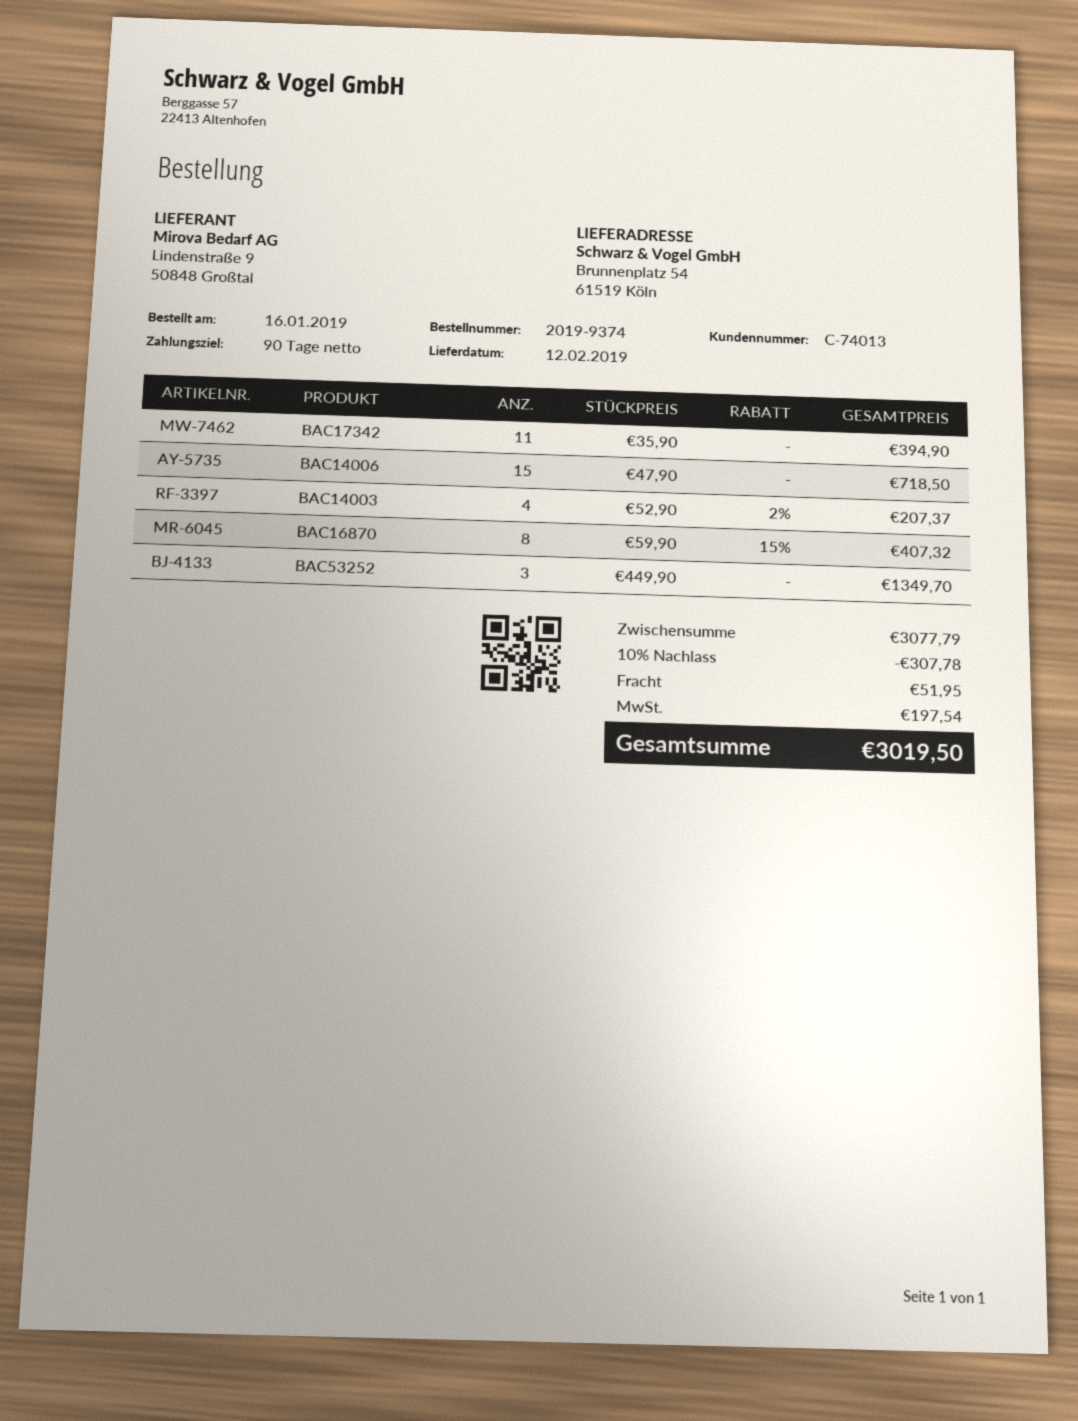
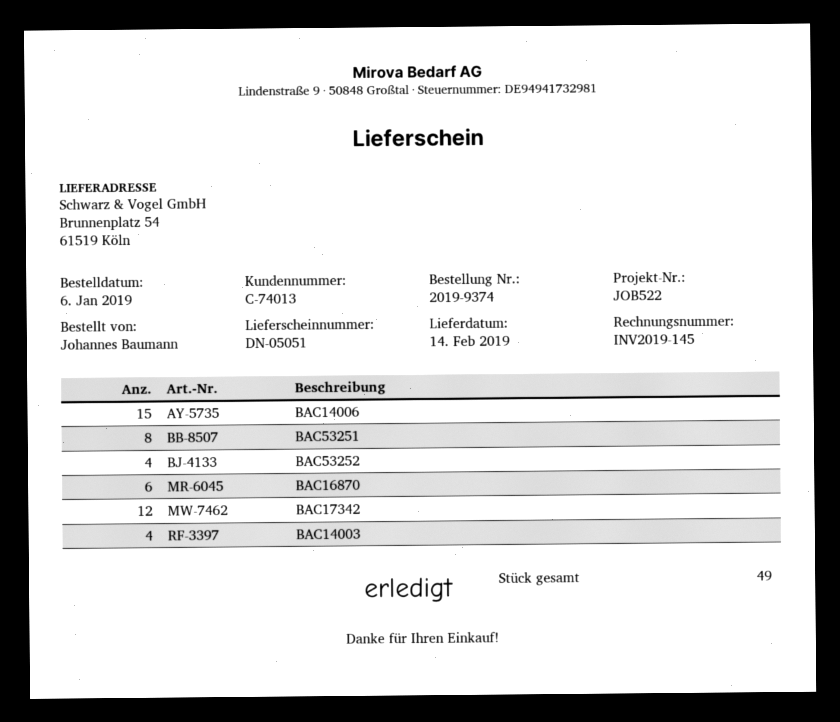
order date: 2019-01-16 -> 2019-01-06
delivery date: 2019-02-12 -> 2019-02-14
BAC17342: 11 -> 12
BAC16870: 8 -> 6
BAC53252: 3 -> 4
BAC53251: none -> 8

